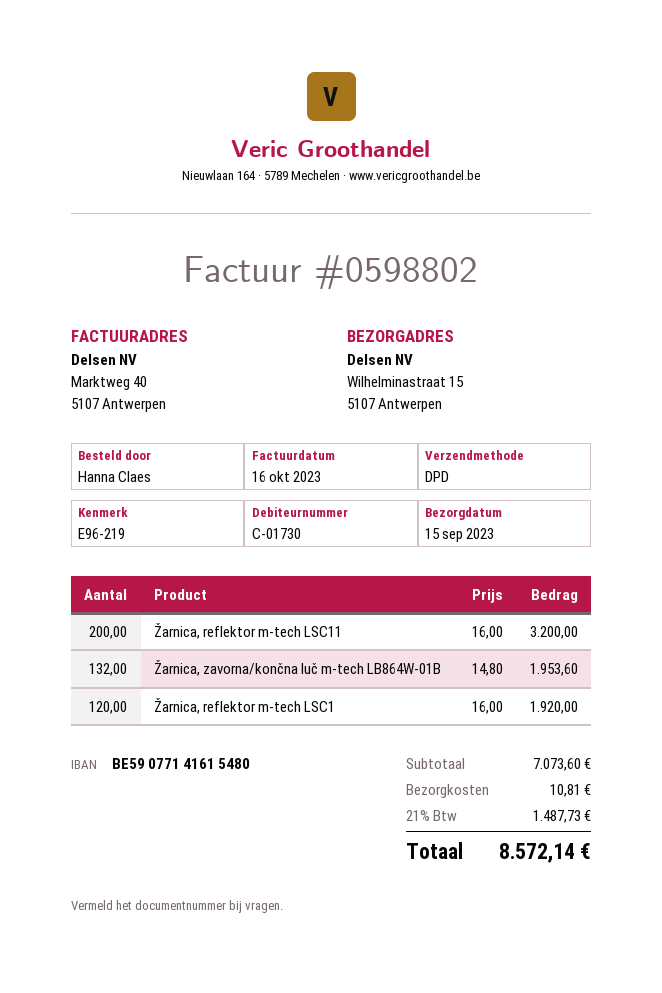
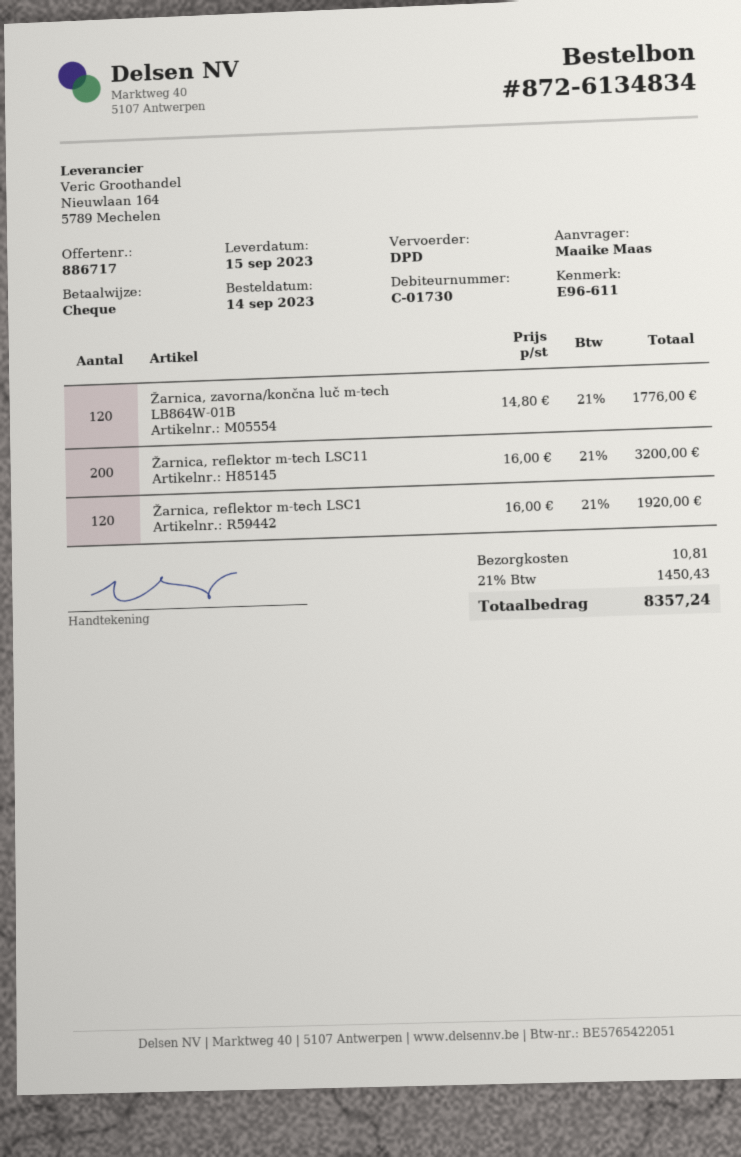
reference: E96-219 -> E96-611
ordered by: Hanna Claes -> Maaike Maas
Žarnica, zavorna/končna luč m-tech LB864W-01B: 132 x 14.80 = 1953.60 -> 120 x 14.80 = 1776.00
tax: 21% = 1487.73 -> 21% = 1450.43
total: 8572.14 -> 8357.24

